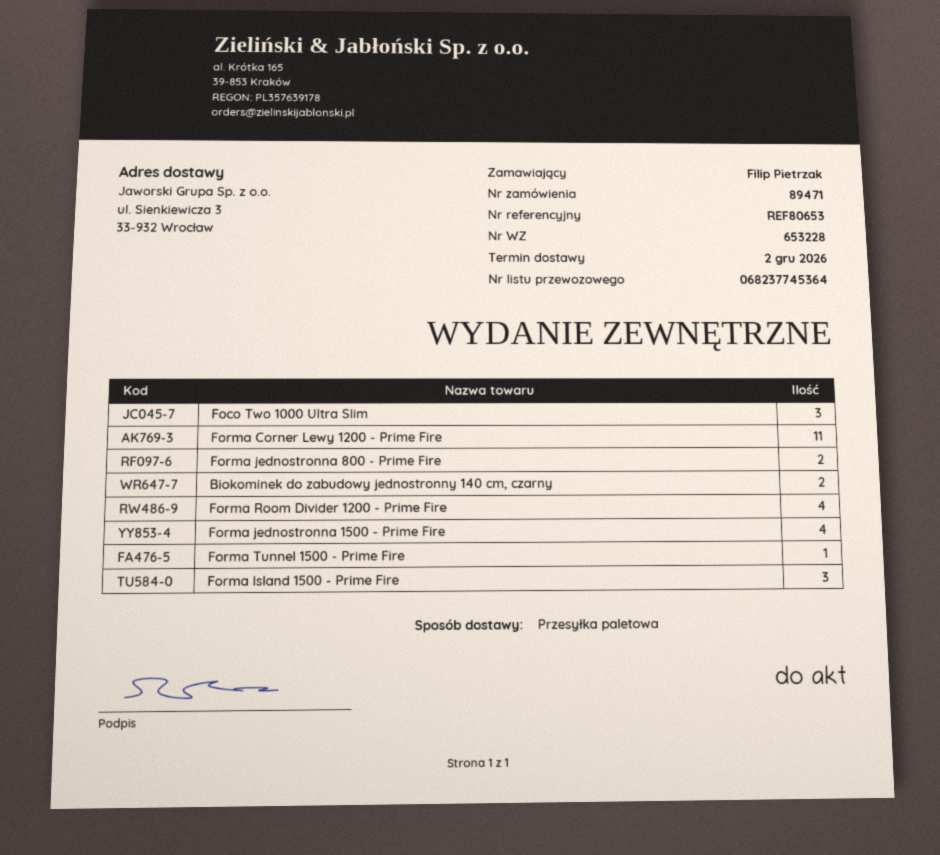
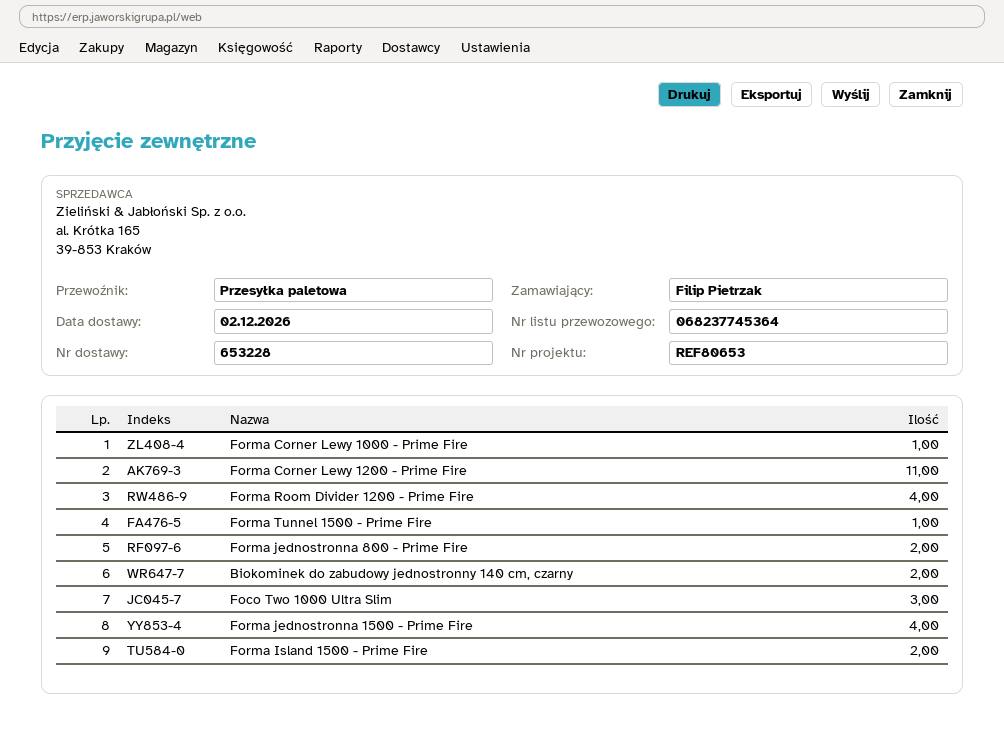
Forma Island 1500 - Prime Fire: 3 -> 2
Forma Corner Lewy 1000 - Prime Fire: none -> 1

